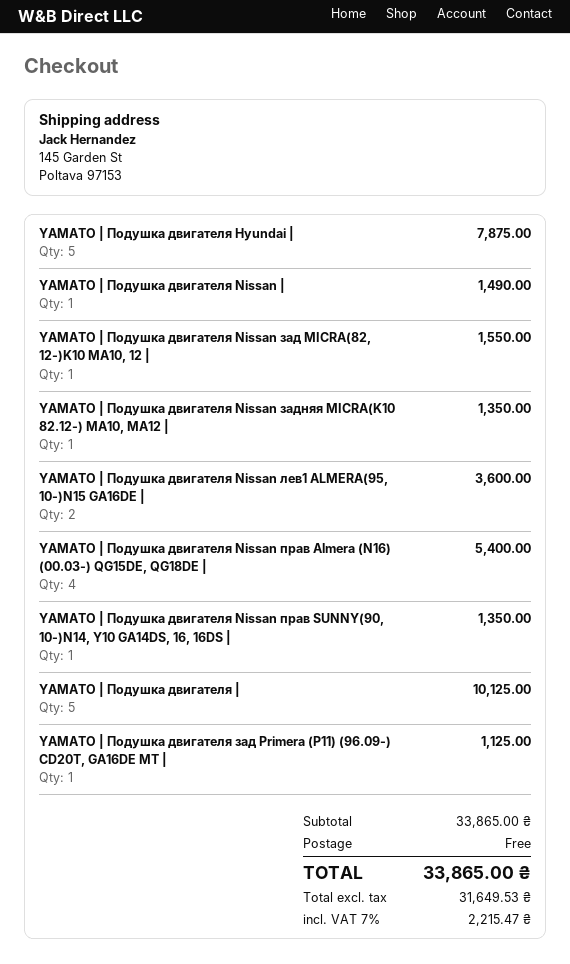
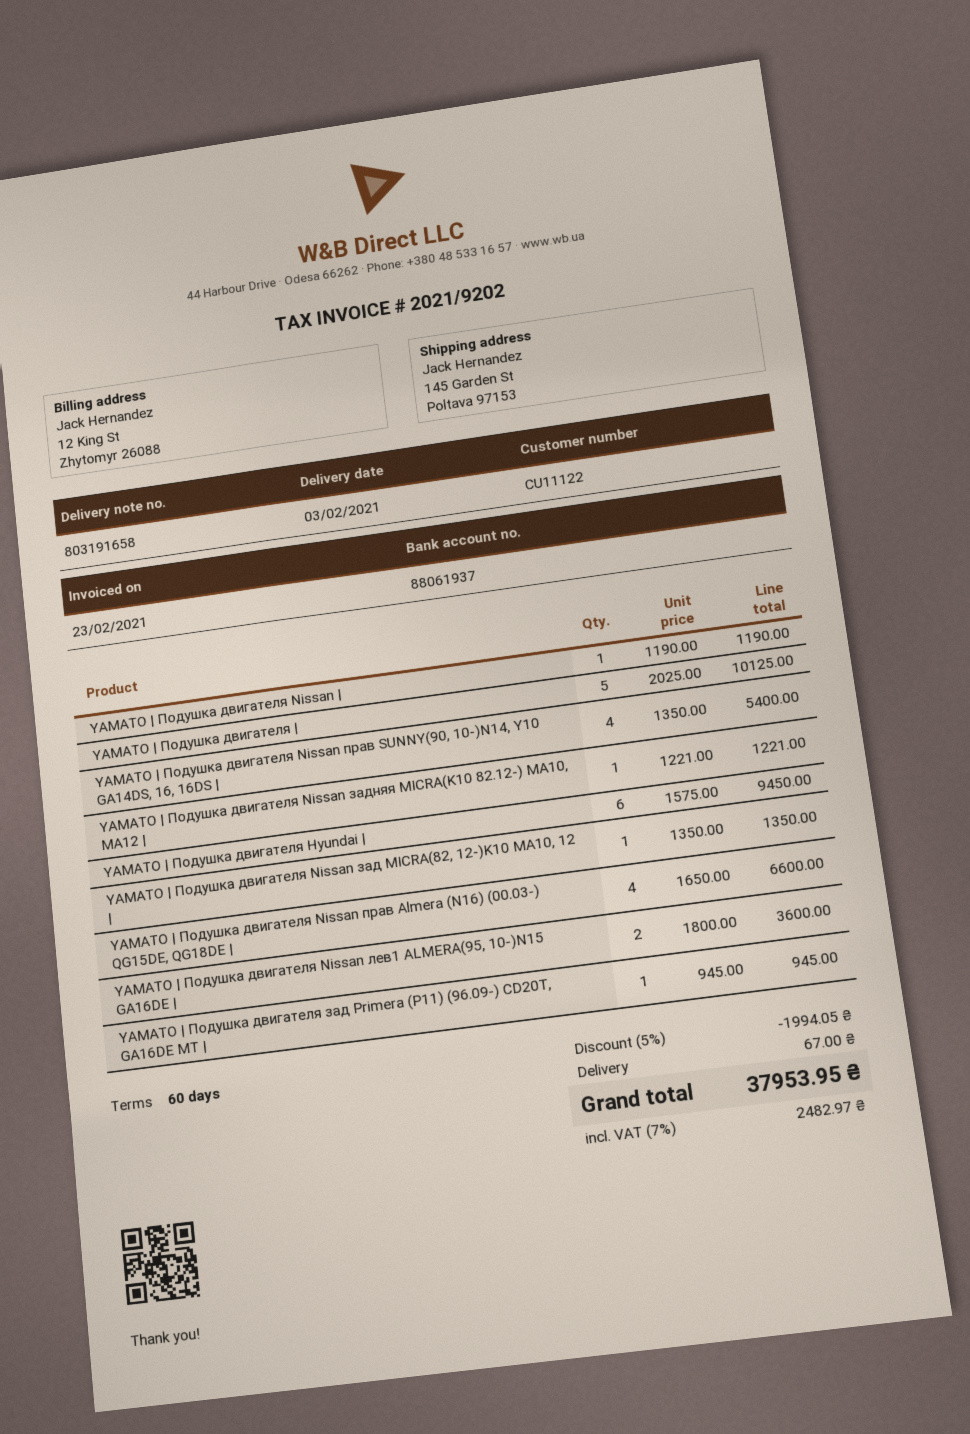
YAMATO | Подушка двигателя Hyundai |: 5 for 7875.00 -> 6 for 9450.00
YAMATO | Подушка двигателя Nissan |: 1 for 1490.00 -> 1 for 1190.00
YAMATO | Подушка двигателя Nissan зад MICRA(82, 12-)K10 MA10, 12 |: 1 for 1550.00 -> 1 for 1350.00
YAMATO | Подушка двигателя Nissan задняя MICRA(K10 82.12-) MA10, MA12 |: 1 for 1350.00 -> 1 for 1221.00
YAMATO | Подушка двигателя Nissan прав Almera (N16) (00.03-) QG15DE, QG18DE |: 4 for 5400.00 -> 4 for 6600.00
YAMATO | Подушка двигателя Nissan прав SUNNY(90, 10-)N14, Y10 GA14DS, 16, 16DS |: 1 for 1350.00 -> 4 for 5400.00
YAMATO | Подушка двигателя зад Primera (P11) (96.09-) CD20T, GA16DE MT |: 1 for 1125.00 -> 1 for 945.00
discount: none -> 5% = 1994.05
shipping: 0.00 -> 67.00
tax: 7% = 2215.47 -> 7% = 2482.97
total: 33865.00 -> 37953.95

